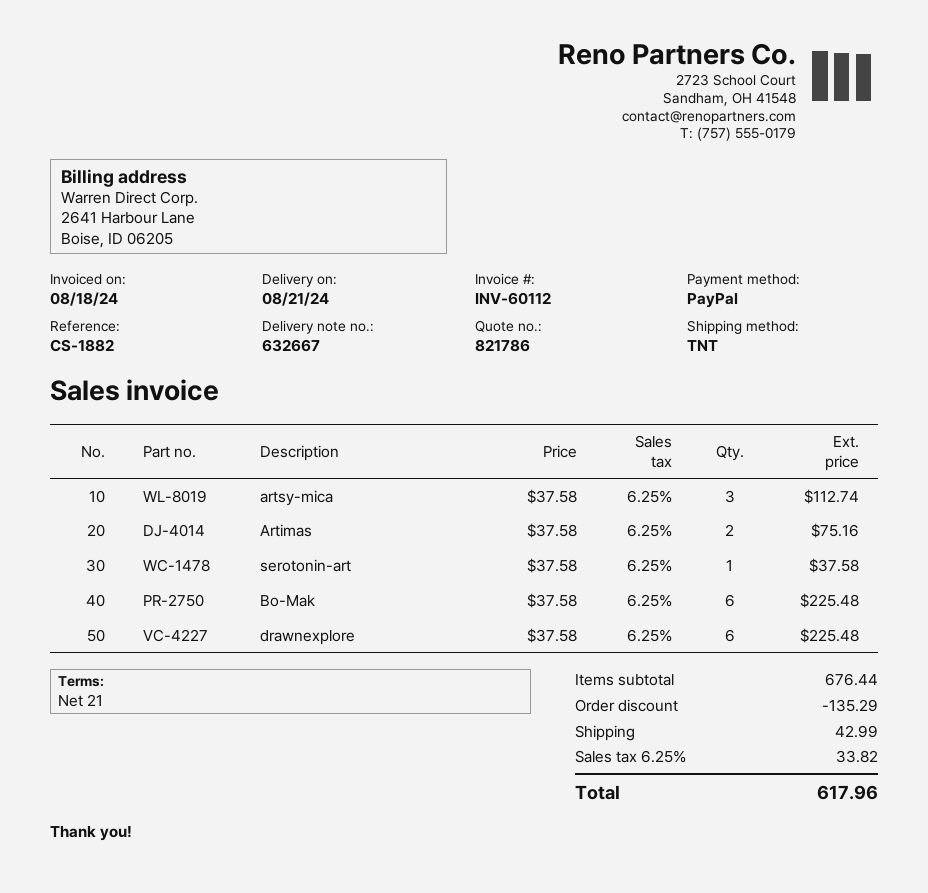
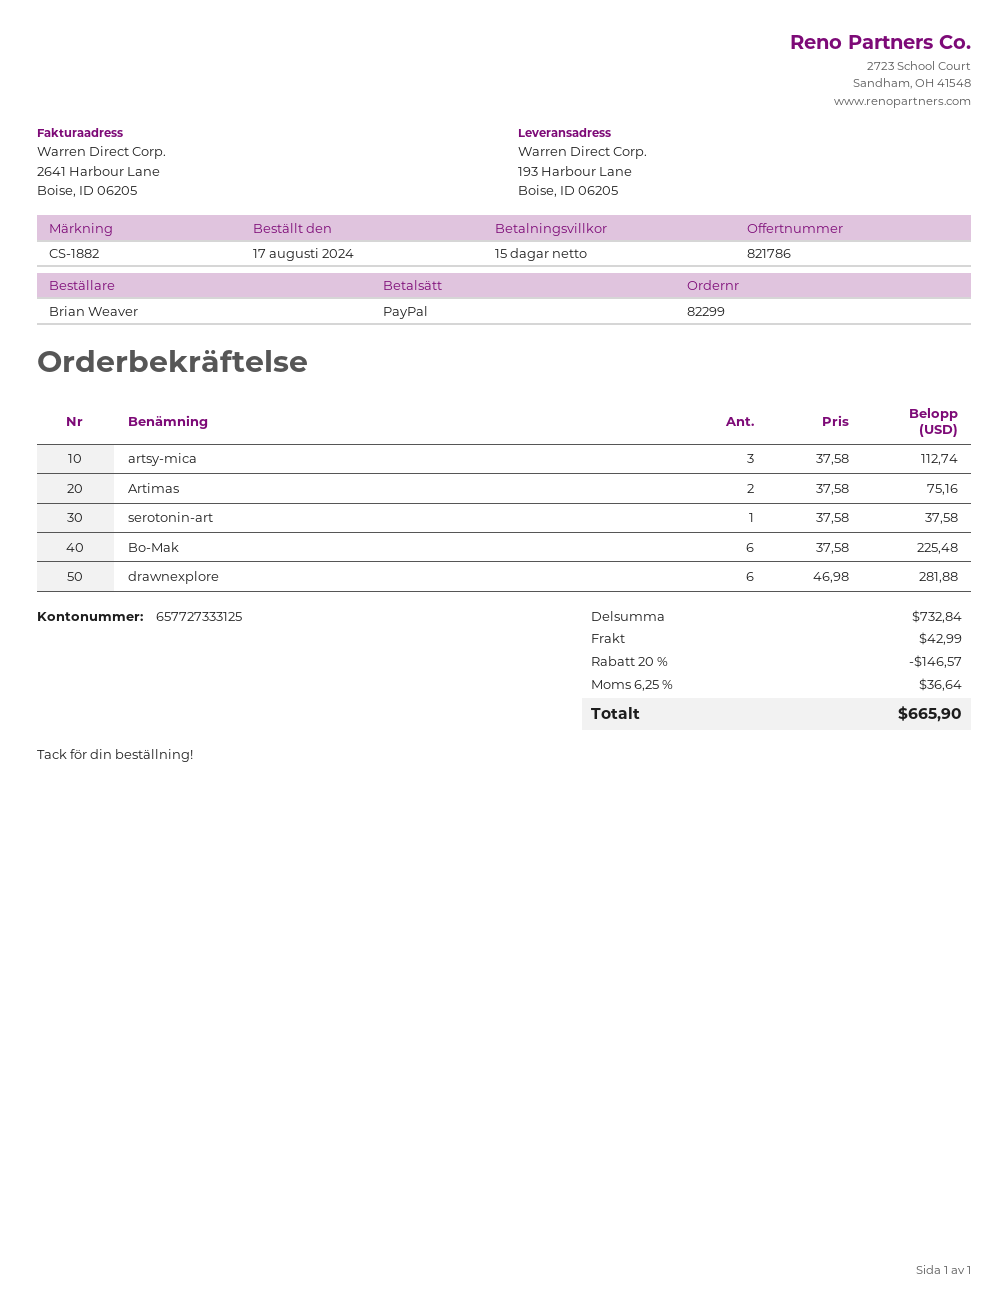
payment terms: 21 days -> 15 days
drawnexplore: 6 x 37.58 = 225.48 -> 6 x 46.98 = 281.88
subtotal: 676.44 -> 732.84
discount: 135.29 -> 146.57
tax: 6.25% = 33.82 -> 6.25% = 36.64
total: 617.96 -> 665.90

